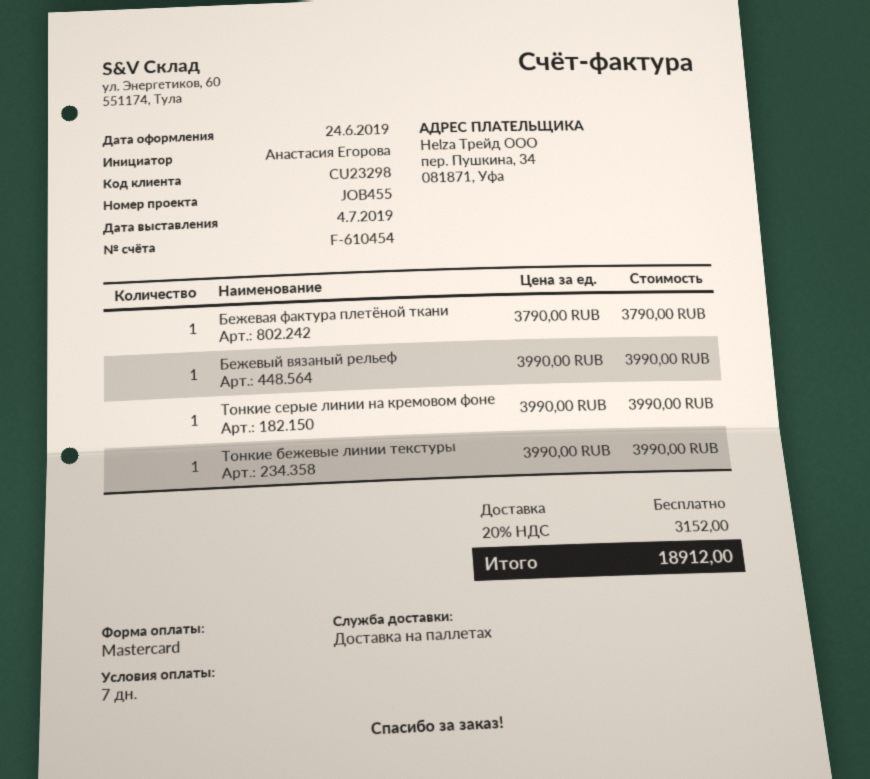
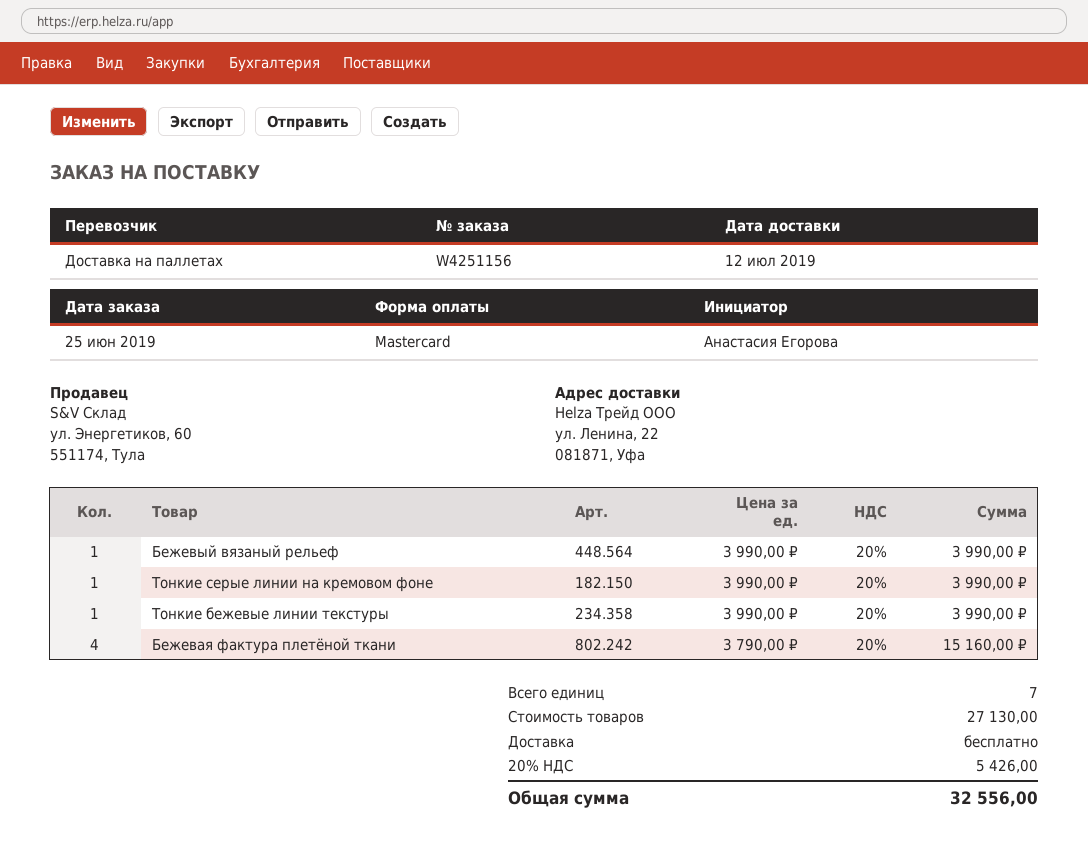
order date: 2019-06-24 -> 2019-06-25
Бежевая фактура плетёной ткани: 1 x 3790.00 = 3790.00 -> 4 x 3790.00 = 15160.00
tax: 20% = 3152.00 -> 20% = 5426.00
total: 18912.00 -> 32556.00

